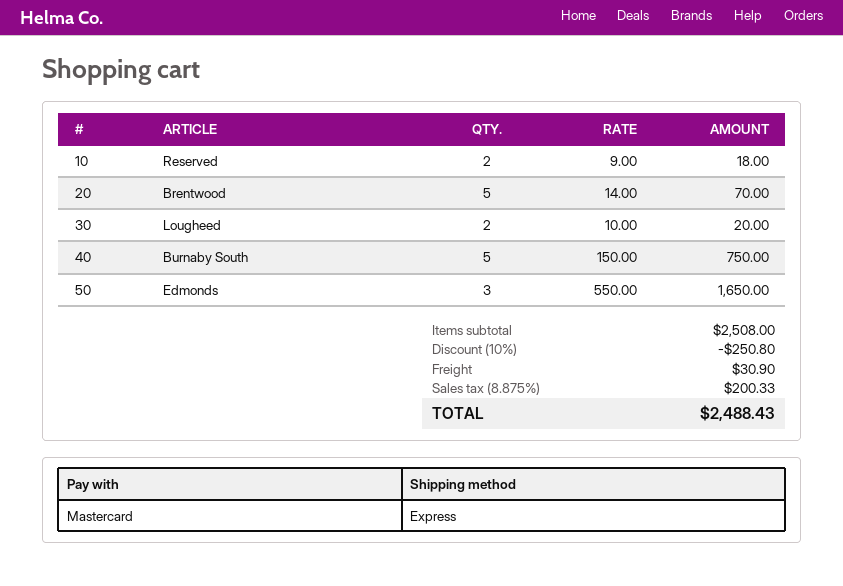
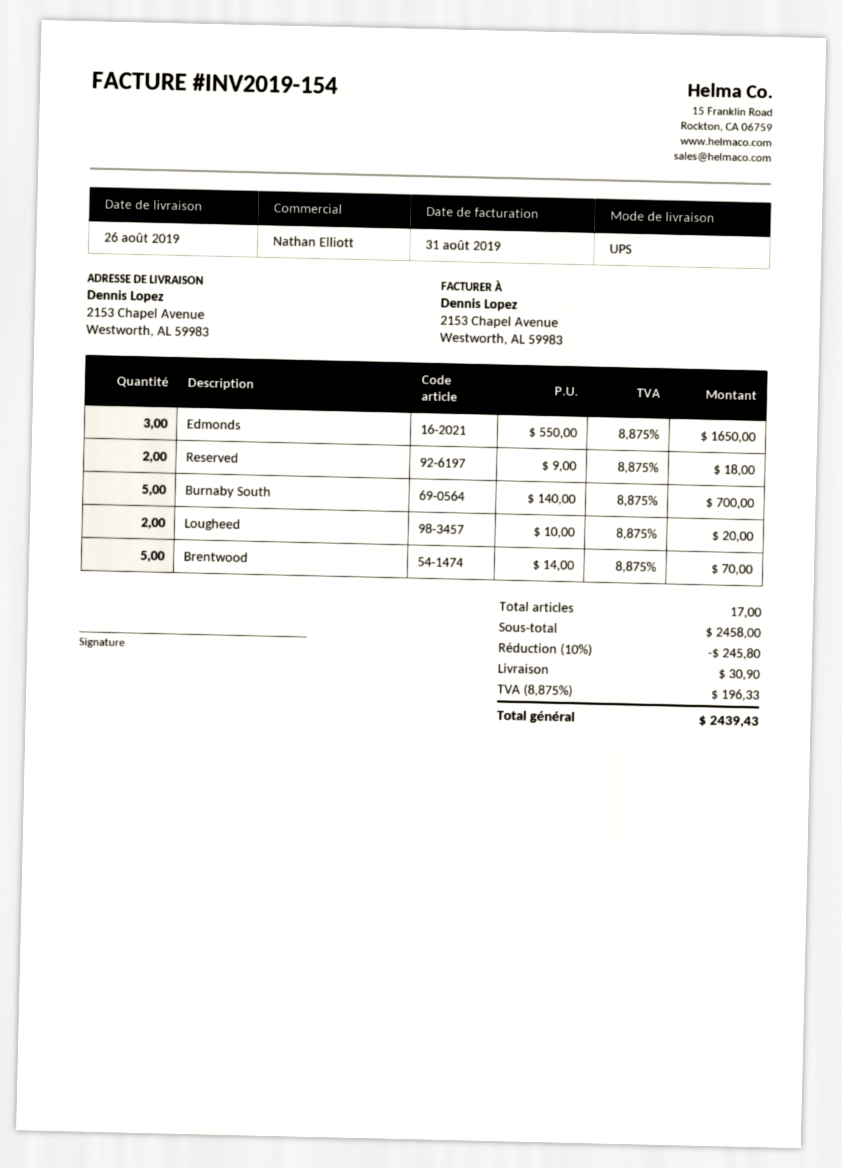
shipping method: express -> UPS
Burnaby South: 5 x 150.00 = 750.00 -> 5 x 140.00 = 700.00
subtotal: 2508.00 -> 2458.00
discount: 10% = 250.80 -> 10% = 245.80
tax: 8.875% = 200.33 -> 8.875% = 196.33
total: 2488.43 -> 2439.43

